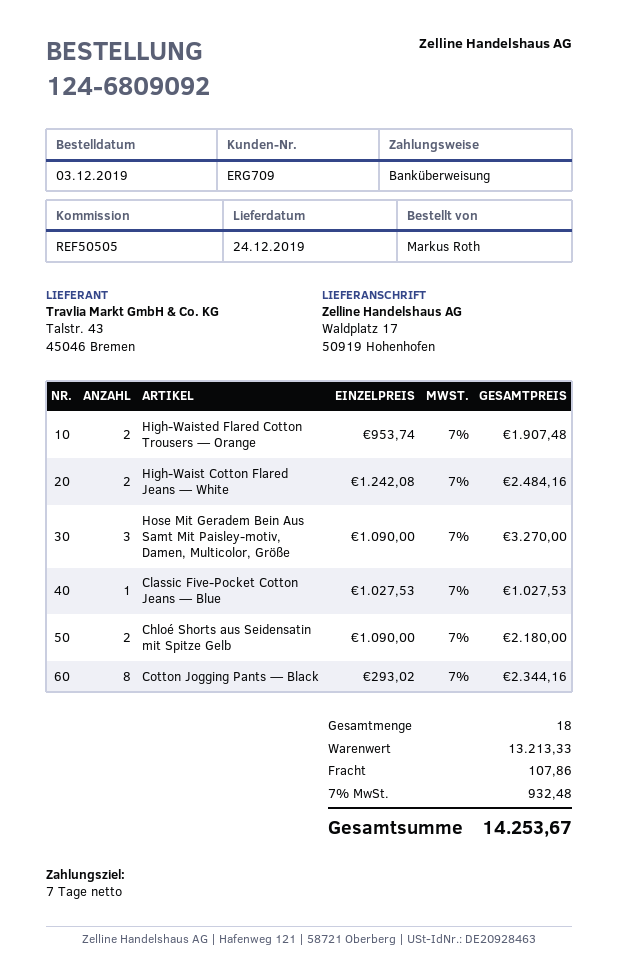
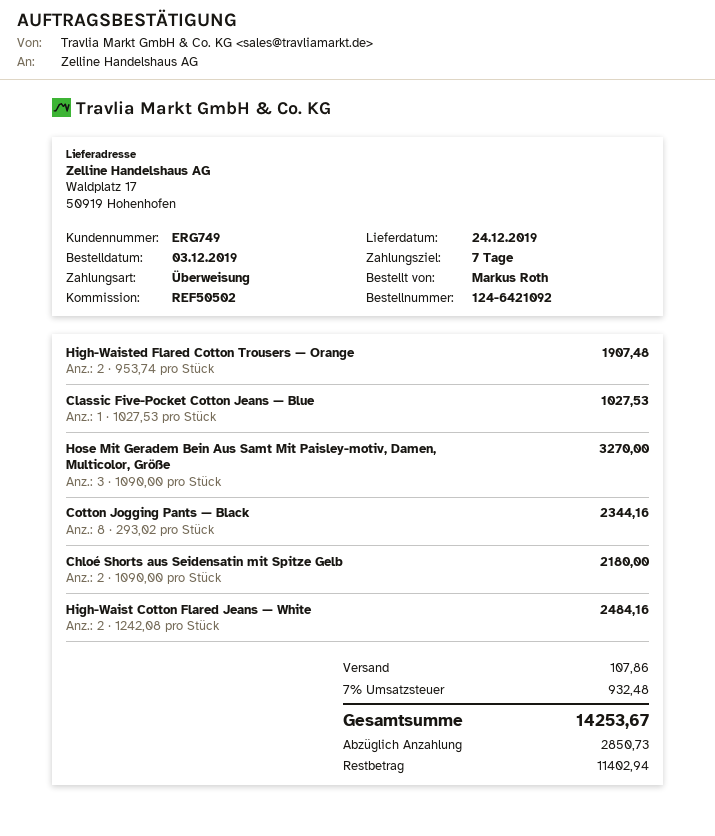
order number: 124-6809092 -> 124-6421092
customer number: ERG709 -> ERG749
reference: REF50505 -> REF50502

